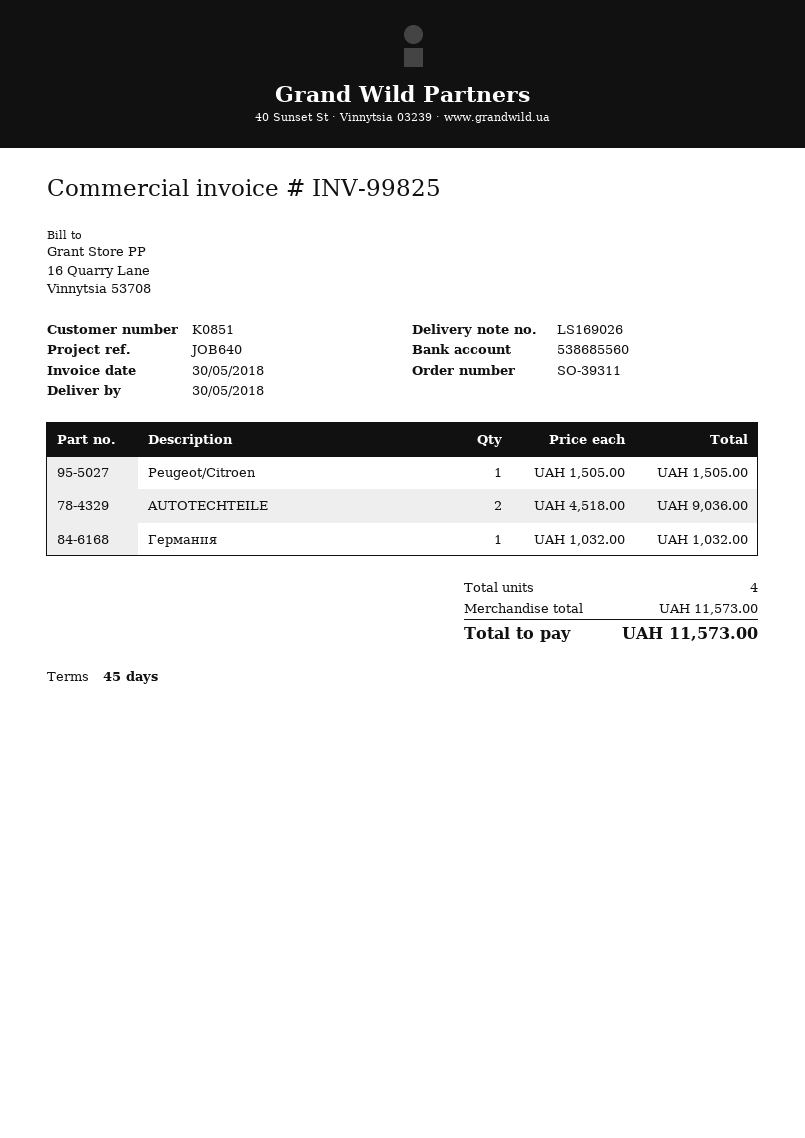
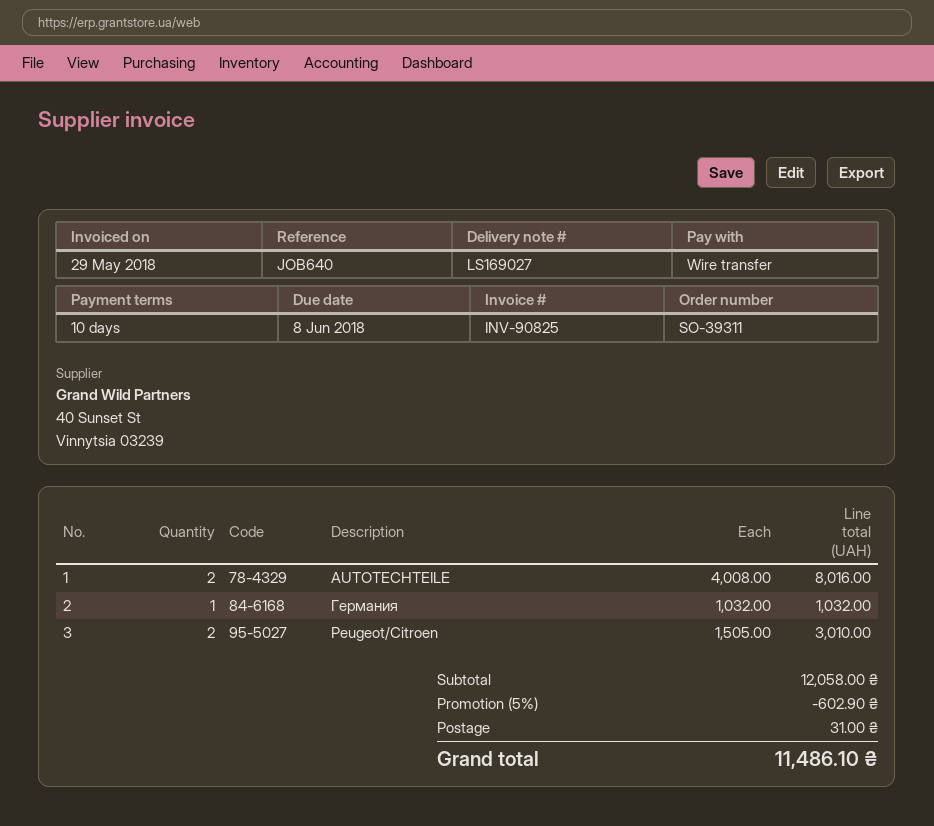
delivery note number: LS169026 -> LS169027
invoice number: INV-99825 -> INV-90825
invoice date: 2018-05-30 -> 2018-05-29
payment terms: 45 days -> 10 days
Peugeot/Citroen: 1 x 1505.00 = 1505.00 -> 2 x 1505.00 = 3010.00
AUTOTECHTEILE: 2 x 4518.00 = 9036.00 -> 2 x 4008.00 = 8016.00
subtotal: 11573.00 -> 12058.00
discount: none -> 5% = 602.90
shipping: none -> 31.00
total: 11573.00 -> 11486.10

